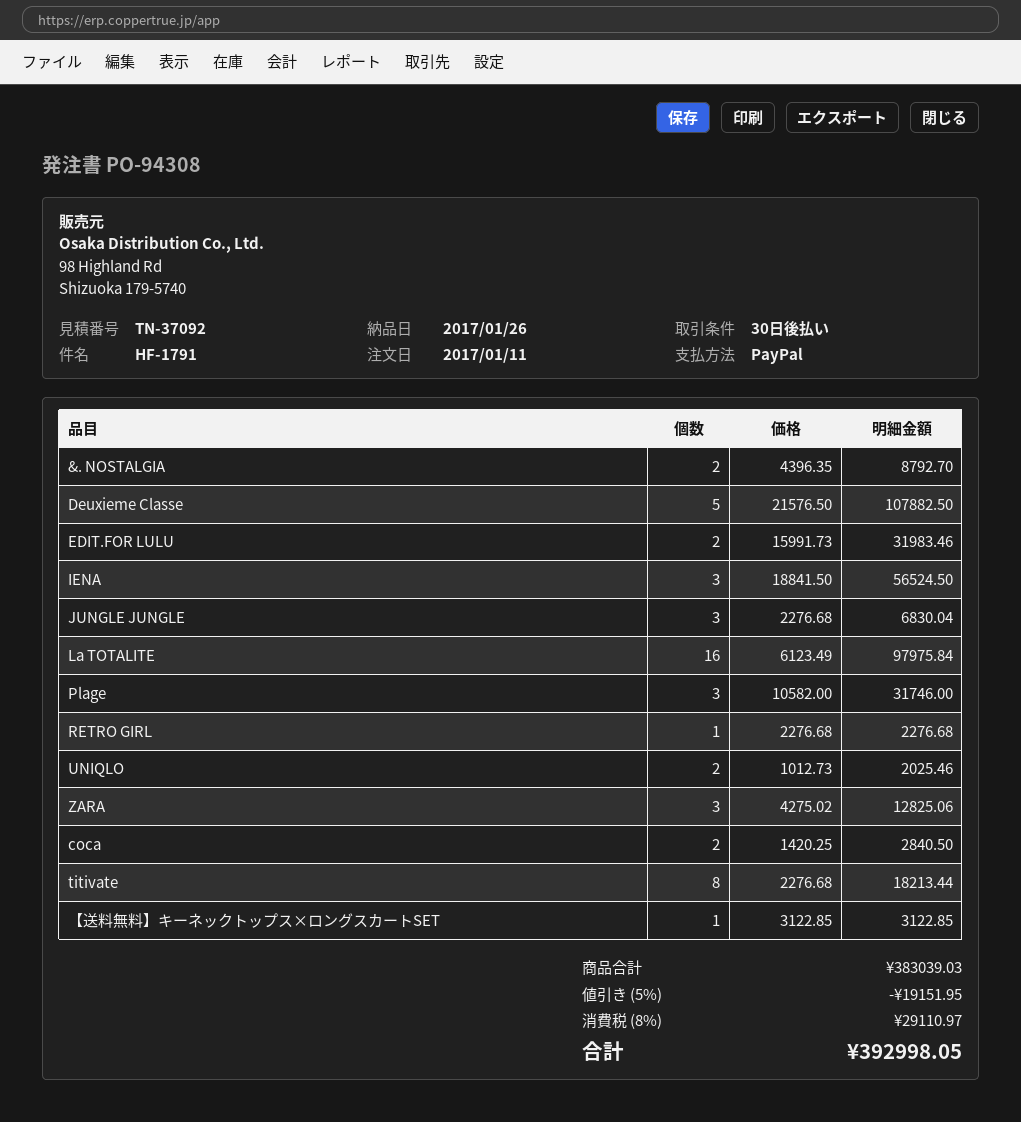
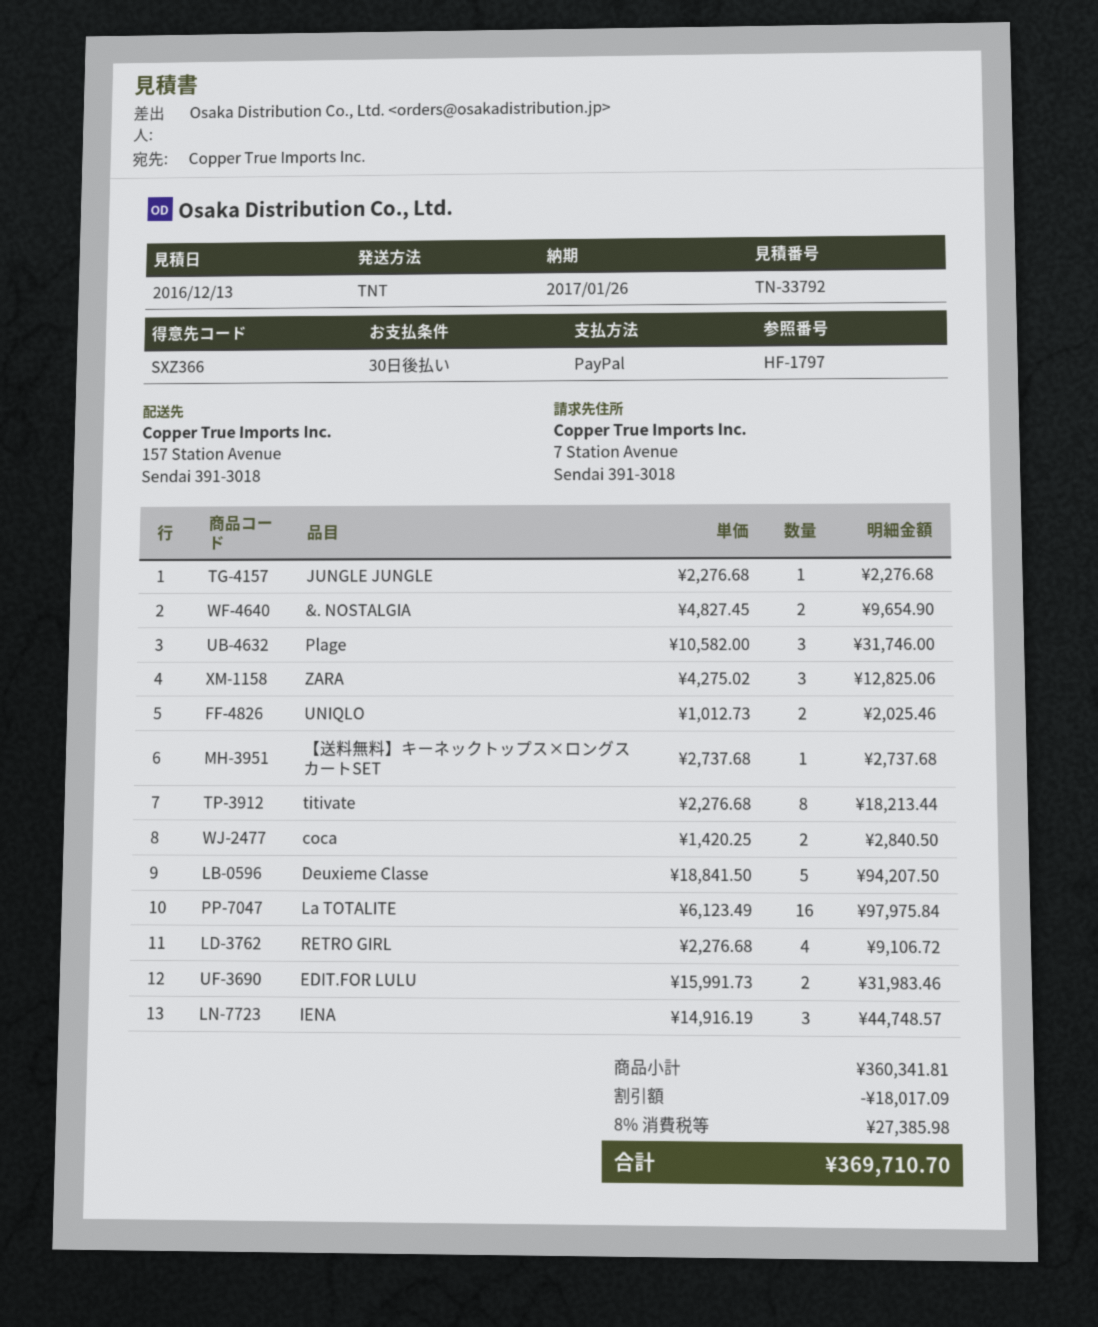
quote number: TN-37092 -> TN-33792
reference: HF-1791 -> HF-1797
&. NOSTALGIA: 2 x 4396.35 = 8792.70 -> 2 x 4827.45 = 9654.90
Deuxieme Classe: 5 x 21576.50 = 107882.50 -> 5 x 18841.50 = 94207.50
IENA: 3 x 18841.50 = 56524.50 -> 3 x 14916.19 = 44748.57
JUNGLE JUNGLE: 3 x 2276.68 = 6830.04 -> 1 x 2276.68 = 2276.68
RETRO GIRL: 1 x 2276.68 = 2276.68 -> 4 x 2276.68 = 9106.72
【送料無料】キーネックトップス×ロングスカートSET: 1 x 3122.85 = 3122.85 -> 1 x 2737.68 = 2737.68
subtotal: 383039.03 -> 360341.81
discount: 19151.95 -> 18017.09
tax: 8% = 29110.97 -> 8% = 27385.98
total: 392998.05 -> 369710.70

